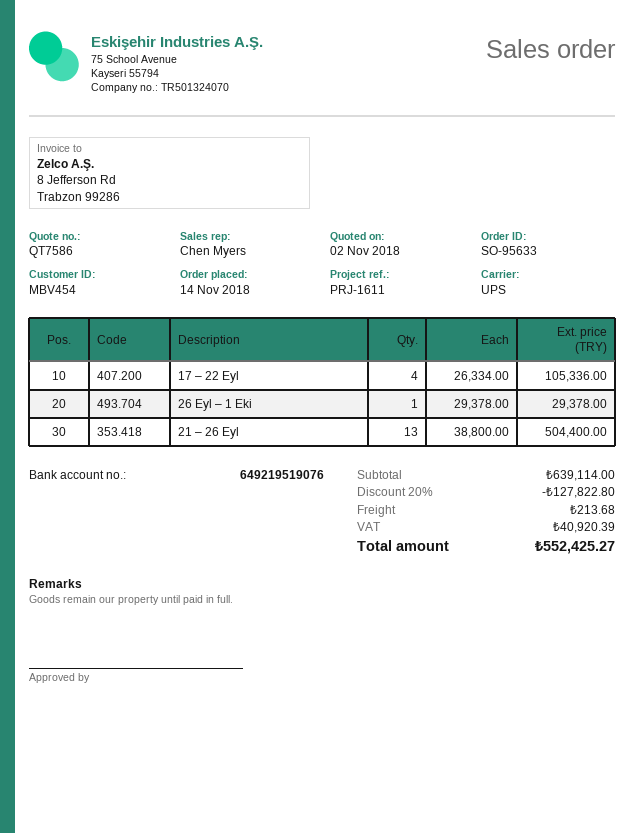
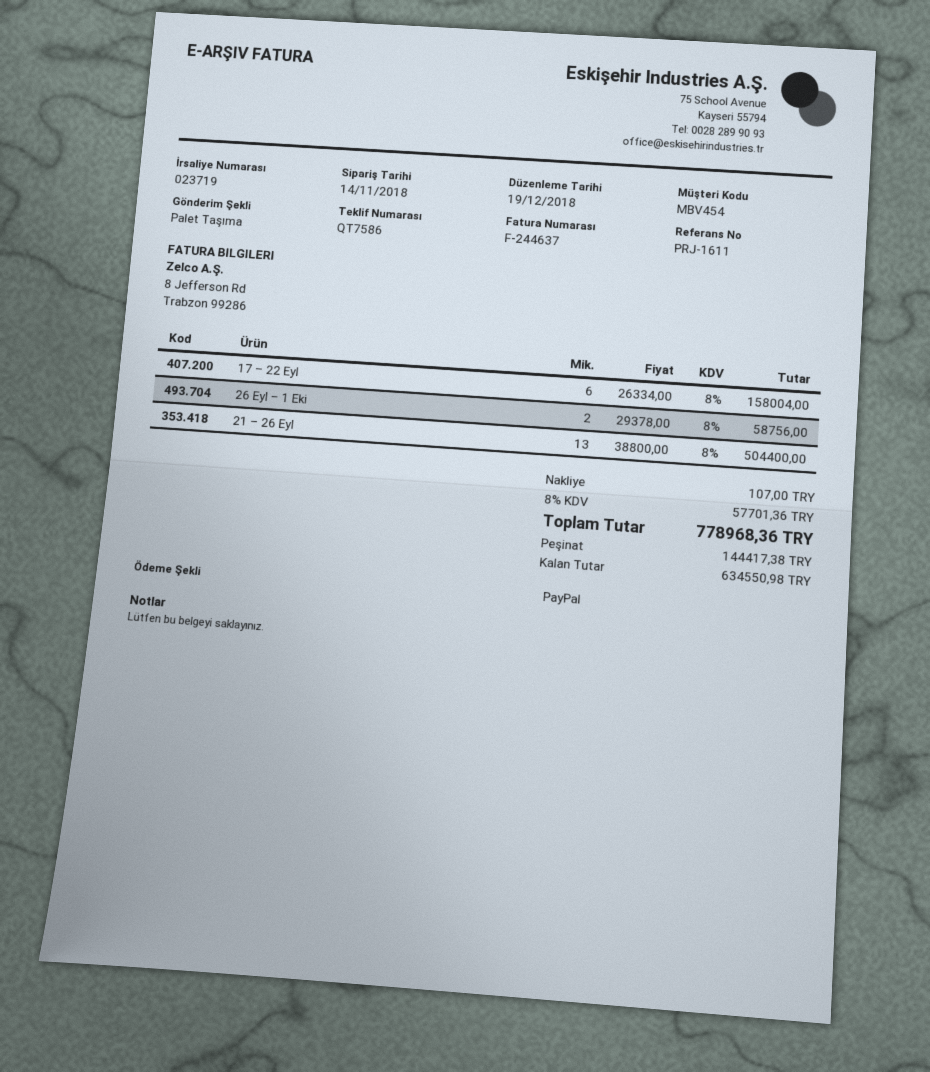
shipping method: UPS -> pallet freight
17 – 22 Eyl: 4 x 26334.00 = 105336.00 -> 6 x 26334.00 = 158004.00
26 Eyl – 1 Eki: 1 x 29378.00 = 29378.00 -> 2 x 29378.00 = 58756.00
discount: 20% = 127822.80 -> none
shipping: 213.68 -> 107.00
tax: 40920.39 -> 57701.36
total: 552425.27 -> 778968.36

